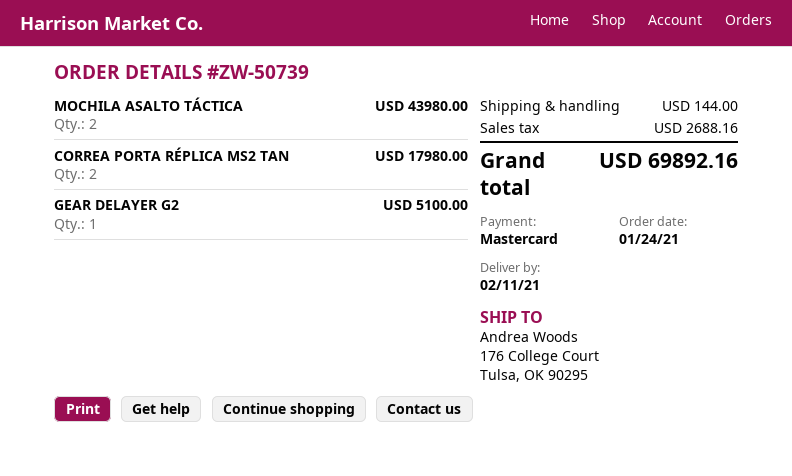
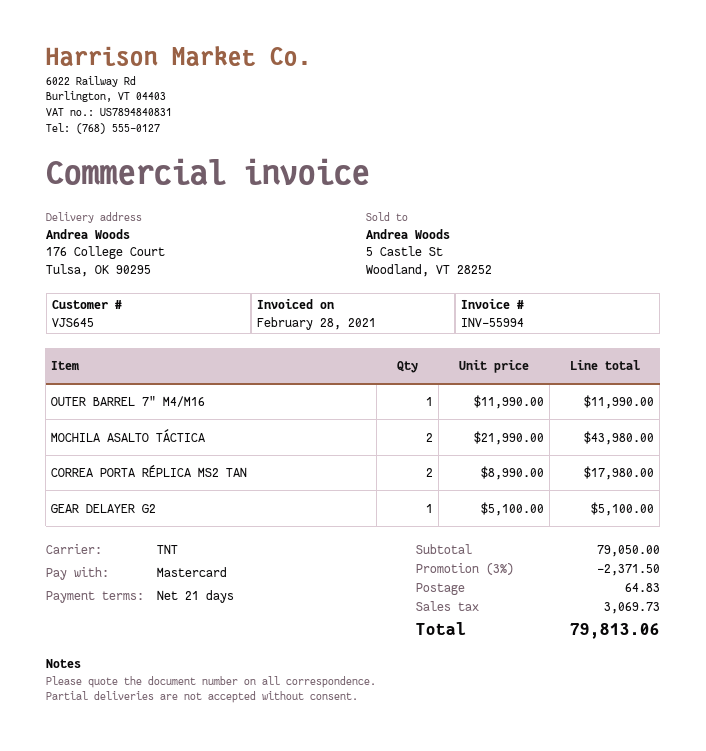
OUTER BARREL 7" M4/M16: none -> 1 for 11990.00
discount: none -> 3% = 2371.50
shipping: 144.00 -> 64.83
tax: 2688.16 -> 3069.73
total: 69892.16 -> 79813.06

